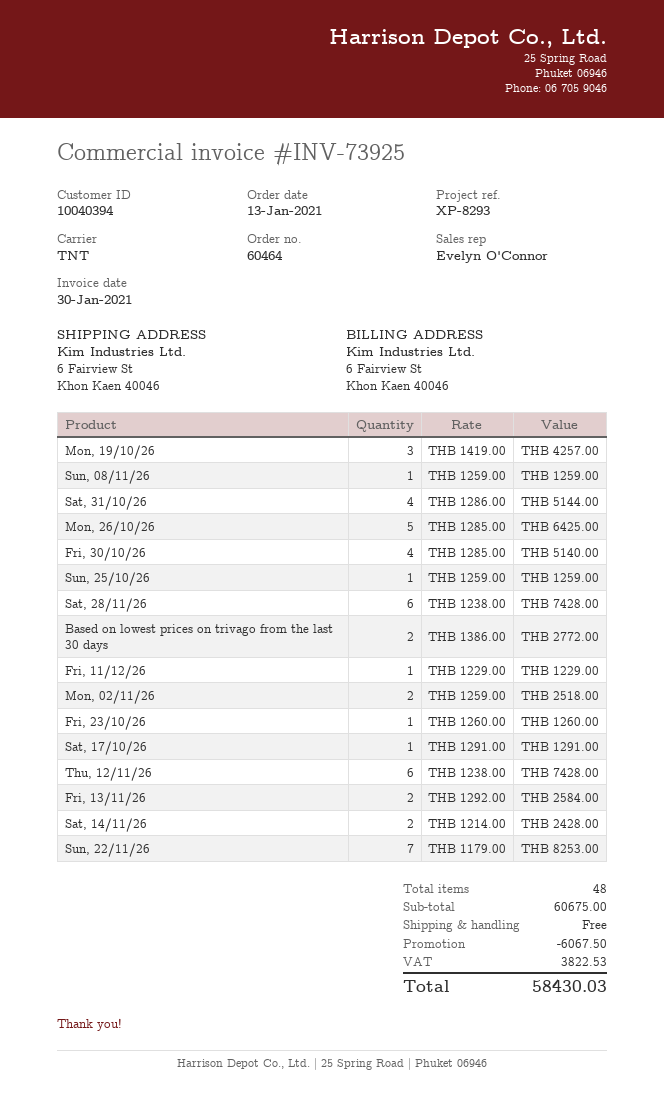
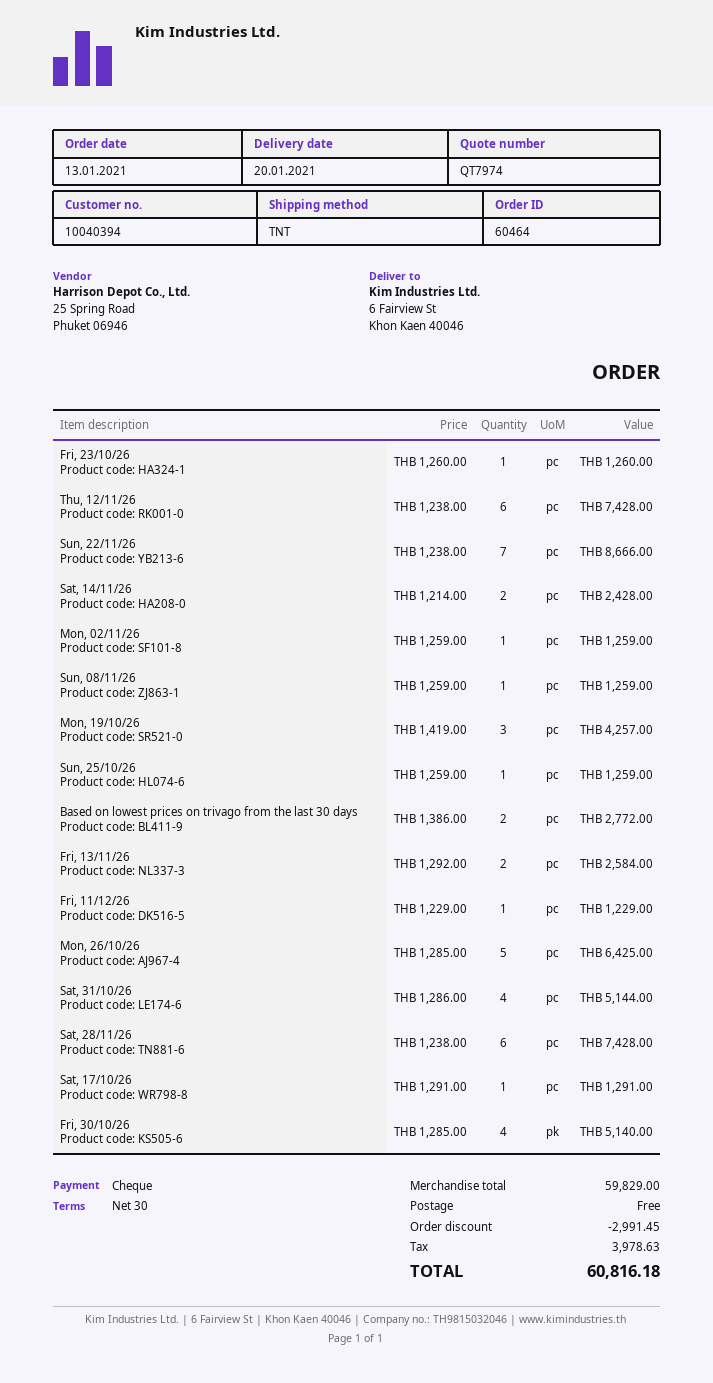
Mon, 02/11/26: 2 x 1259.00 = 2518.00 -> 1 x 1259.00 = 1259.00
Sun, 22/11/26: 7 x 1179.00 = 8253.00 -> 7 x 1238.00 = 8666.00
subtotal: 60675.00 -> 59829.00
discount: 6067.50 -> 2991.45
tax: 3822.53 -> 3978.63
total: 58430.03 -> 60816.18

